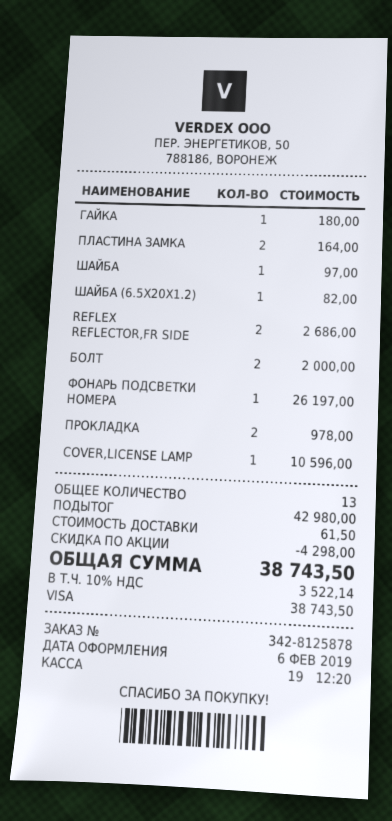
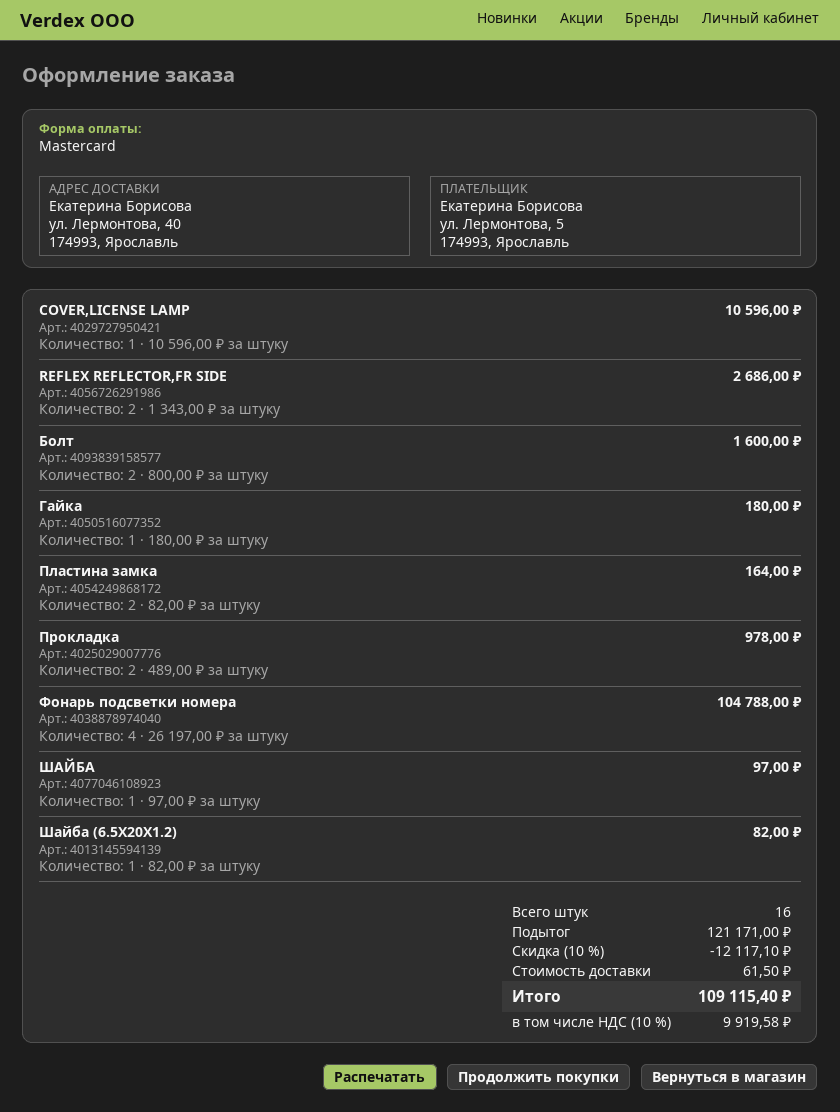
payment method: Visa -> Mastercard
БОЛТ: 2 for 2000.00 -> 2 for 1600.00
ФОНАРЬ ПОДСВЕТКИ НОМЕРА: 1 for 26197.00 -> 4 for 104788.00
total quantity: 13 -> 16
subtotal: 42980.00 -> 121171.00
discount: 4298.00 -> 12117.10
tax: 10% = 3522.14 -> 10% = 9919.58
total: 38743.50 -> 109115.40

